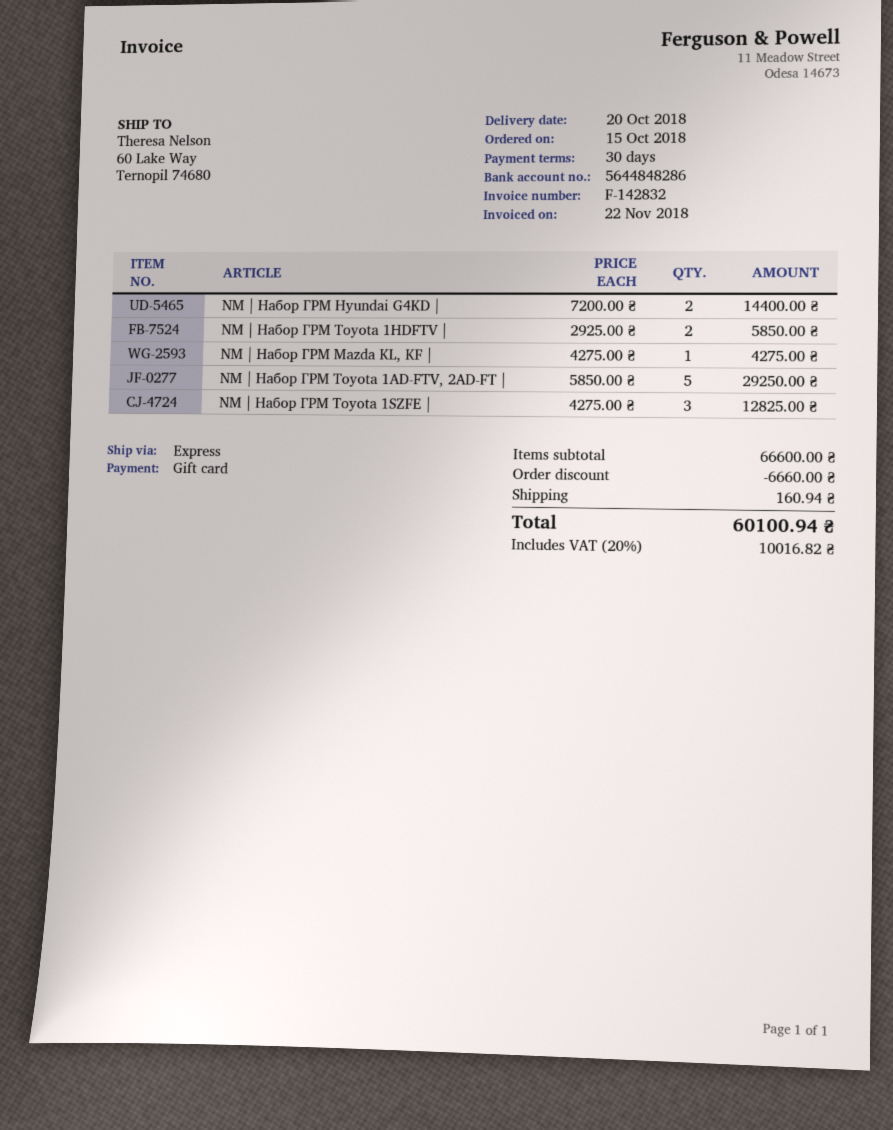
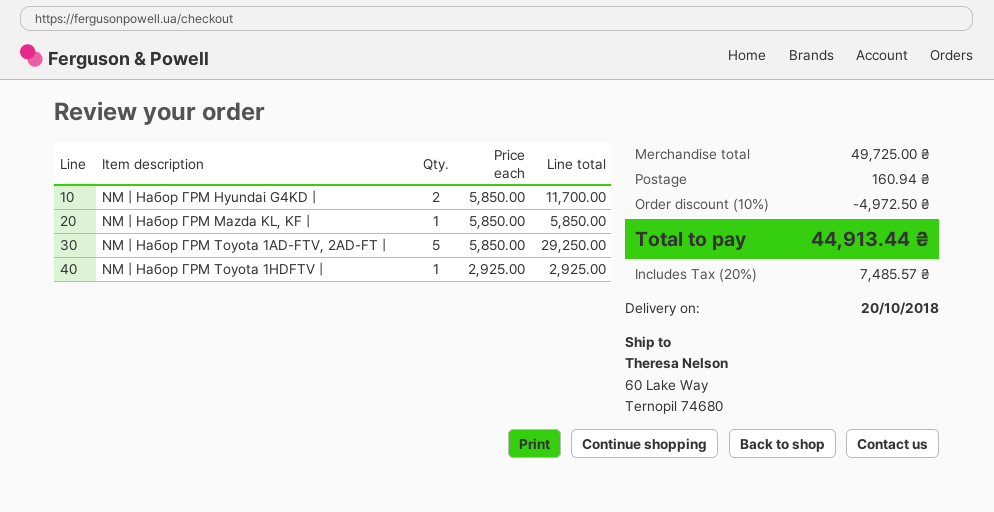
NM | Набор ГРМ Hyundai G4KD |: 2 x 7200.00 = 14400.00 -> 2 x 5850.00 = 11700.00
NM | Набор ГРМ Toyota 1HDFTV |: 2 x 2925.00 = 5850.00 -> 1 x 2925.00 = 2925.00
NM | Набор ГРМ Mazda KL, KF |: 1 x 4275.00 = 4275.00 -> 1 x 5850.00 = 5850.00
NM | Набор ГРМ Toyota 1SZFE |: 3 x 4275.00 = 12825.00 -> none
subtotal: 66600.00 -> 49725.00
discount: 6660.00 -> 4972.50
tax: 20% = 10016.82 -> 20% = 7485.57
total: 60100.94 -> 44913.44

